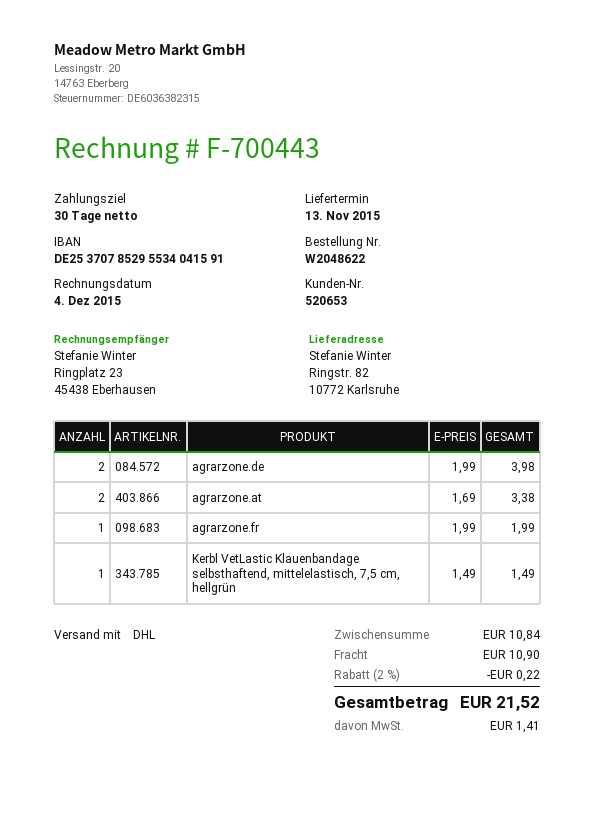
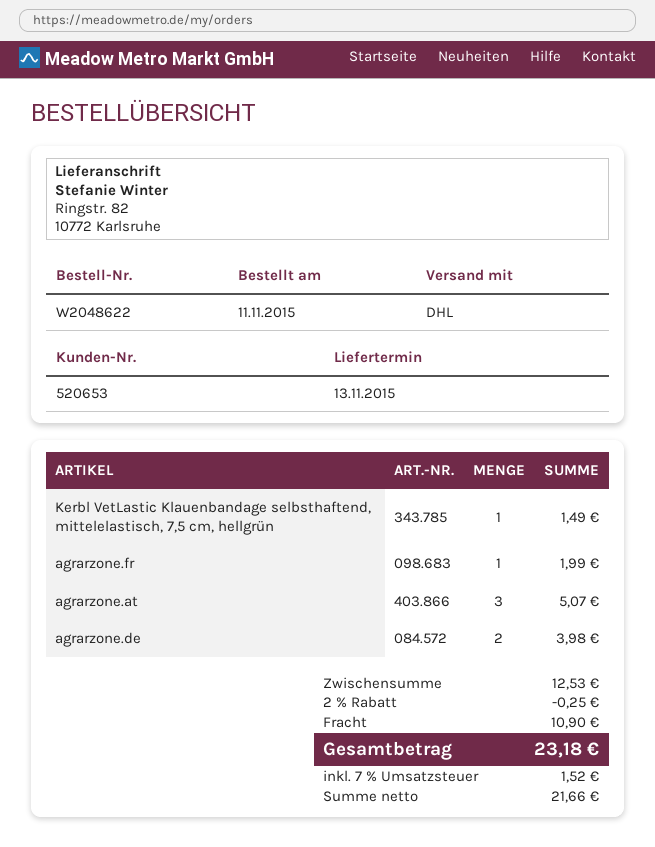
agrarzone.at: 2 for 3.38 -> 3 for 5.07
subtotal: 10.84 -> 12.53
discount: 2% = 0.22 -> 2% = 0.25
tax: 1.41 -> 1.52
total: 21.52 -> 23.18

